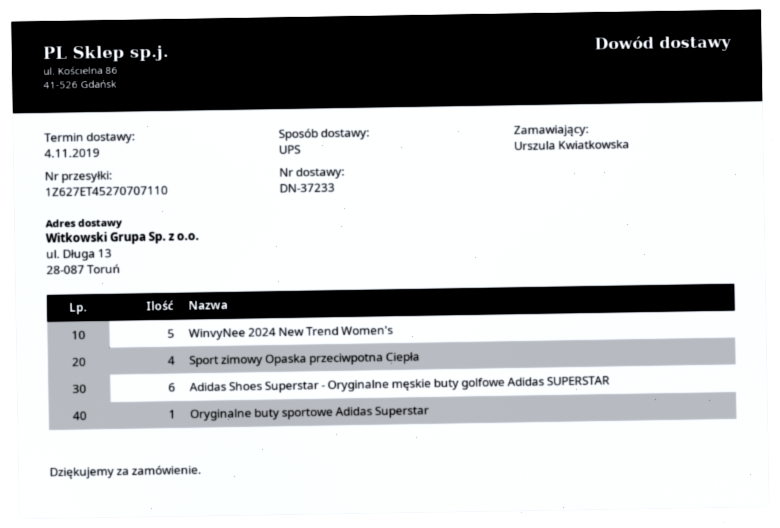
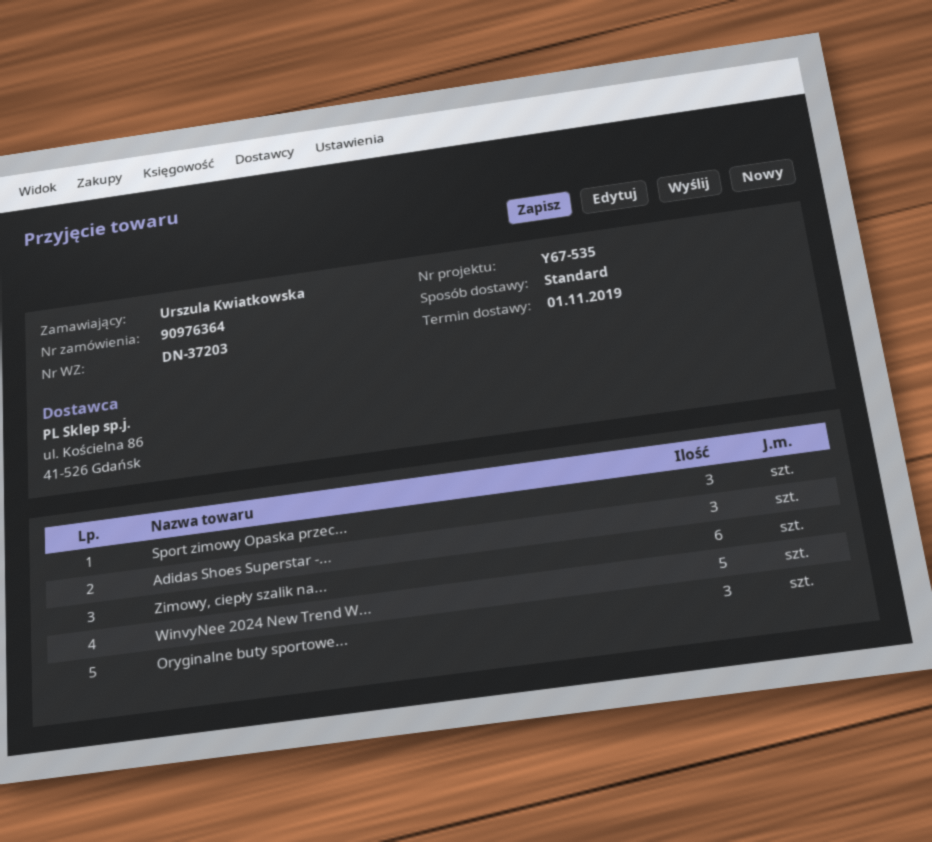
delivery note number: DN-37233 -> DN-37203
delivery date: 2019-11-04 -> 2019-11-01
shipping method: UPS -> standard
Sport zimowy Opaska przeciwpotna Ciepła: 4 -> 3
Adidas Shoes Superstar - Oryginalne męskie buty golfowe Adidas SUPERSTAR: 6 -> 3
Oryginalne buty sportowe Adidas Superstar: 1 -> 3
Zimowy, ciepły szalik na...: none -> 6

